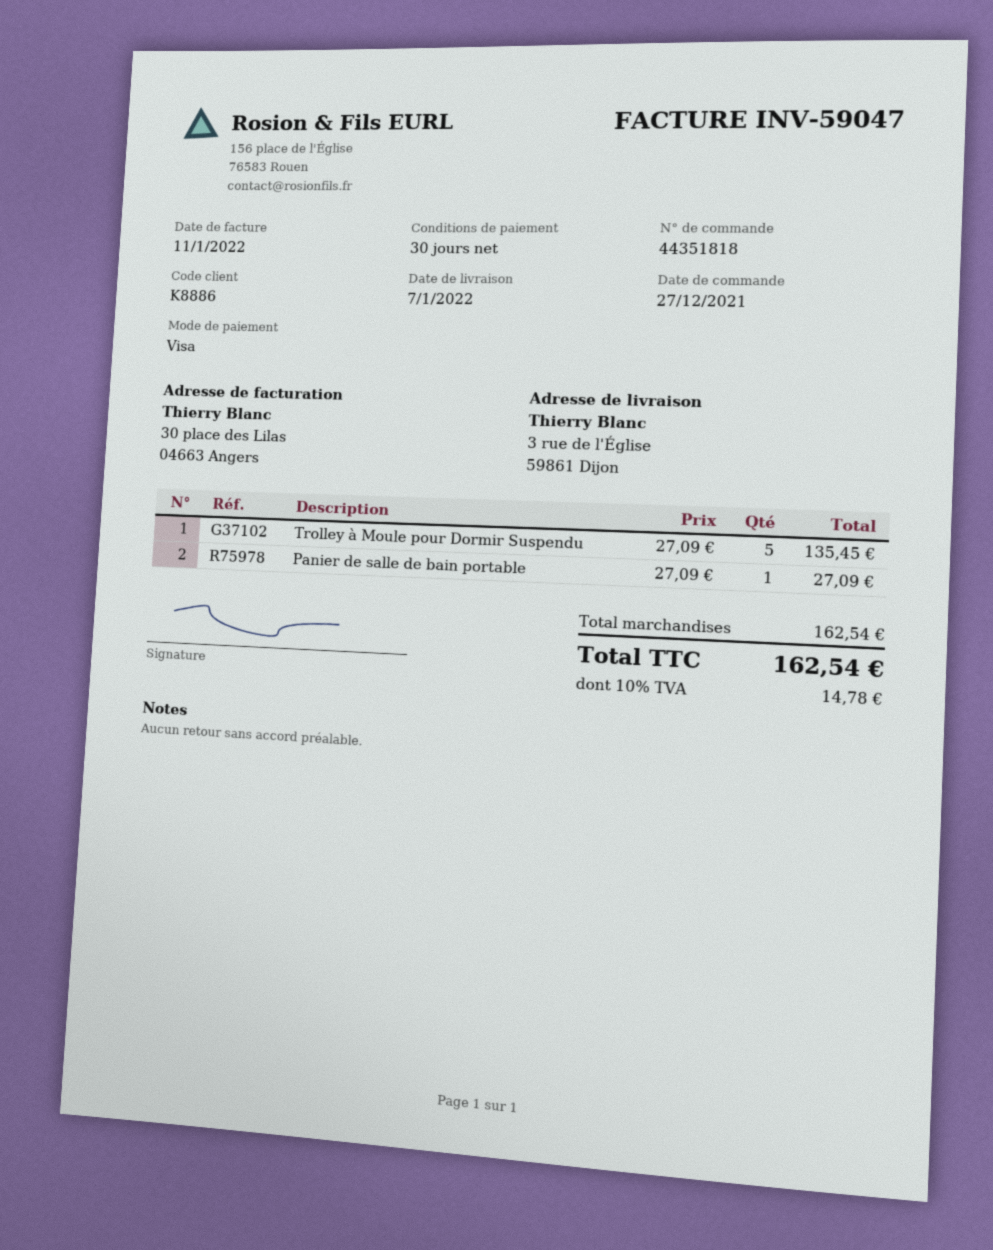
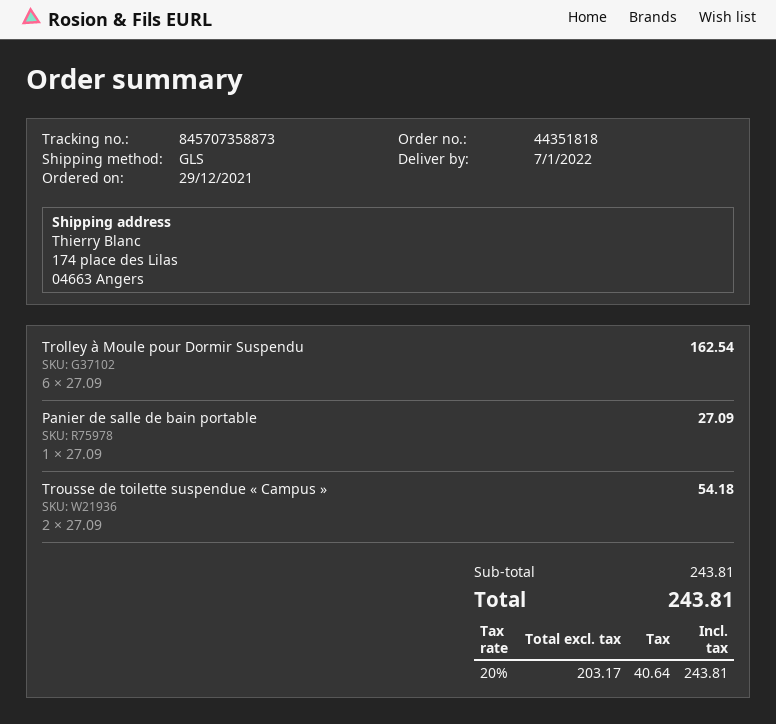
order date: 2021-12-27 -> 2021-12-29
ship to: 3 rue de l'Église, 59861 Dijon -> 174 place des Lilas, 04663 Angers
Trolley à Moule pour Dormir Suspendu: 5 x 27.09 = 135.45 -> 6 x 27.09 = 162.54
Trousse de toilette suspendue « Campus »: none -> 2 x 27.09 = 54.18
subtotal: 162.54 -> 243.81
tax: 10% = 14.78 -> 20% = 40.64
total: 162.54 -> 243.81

